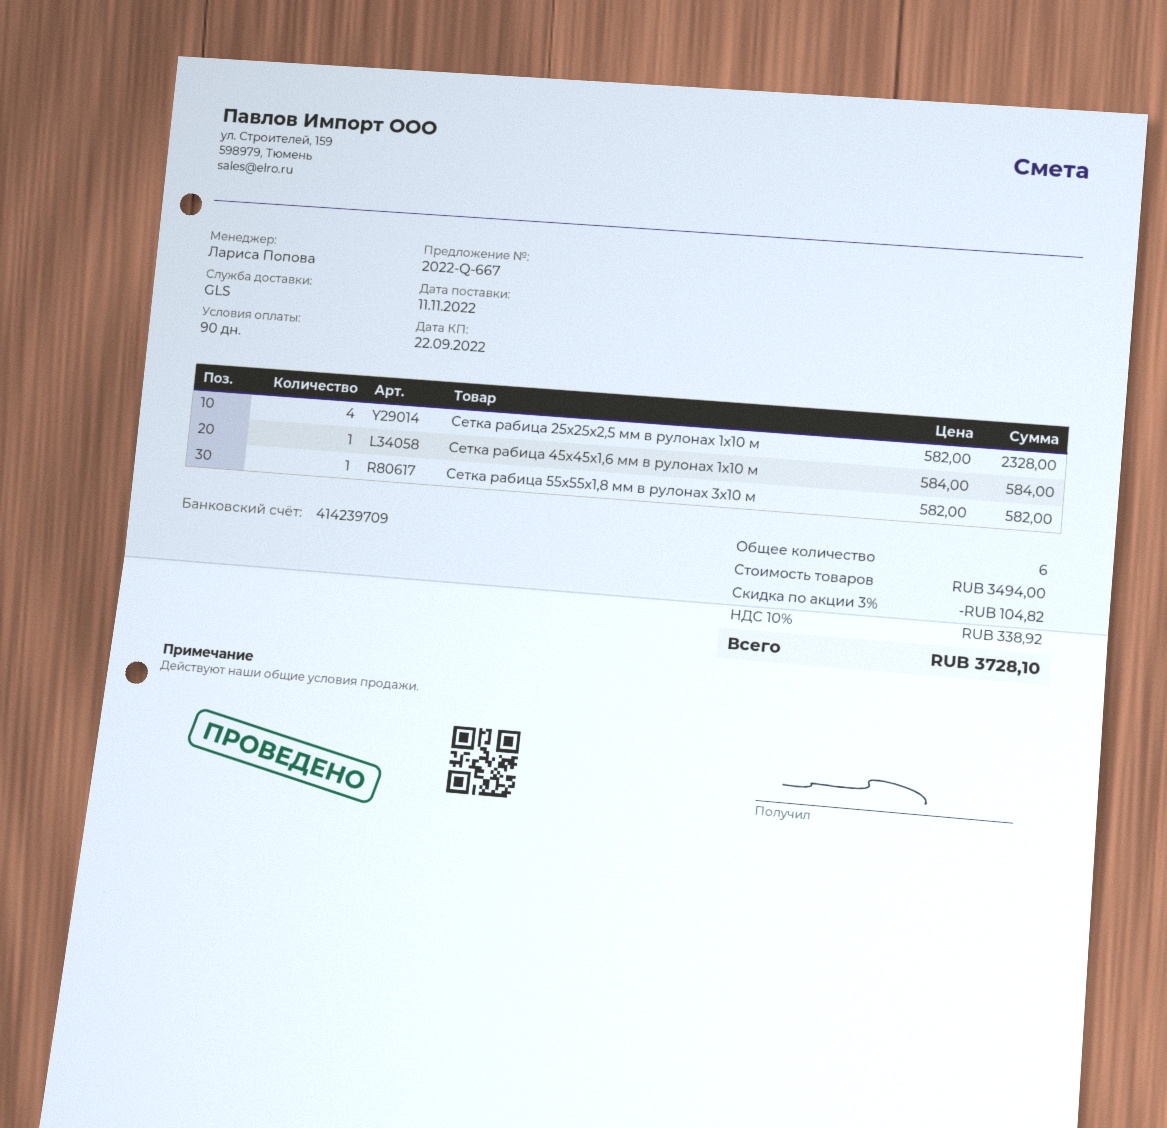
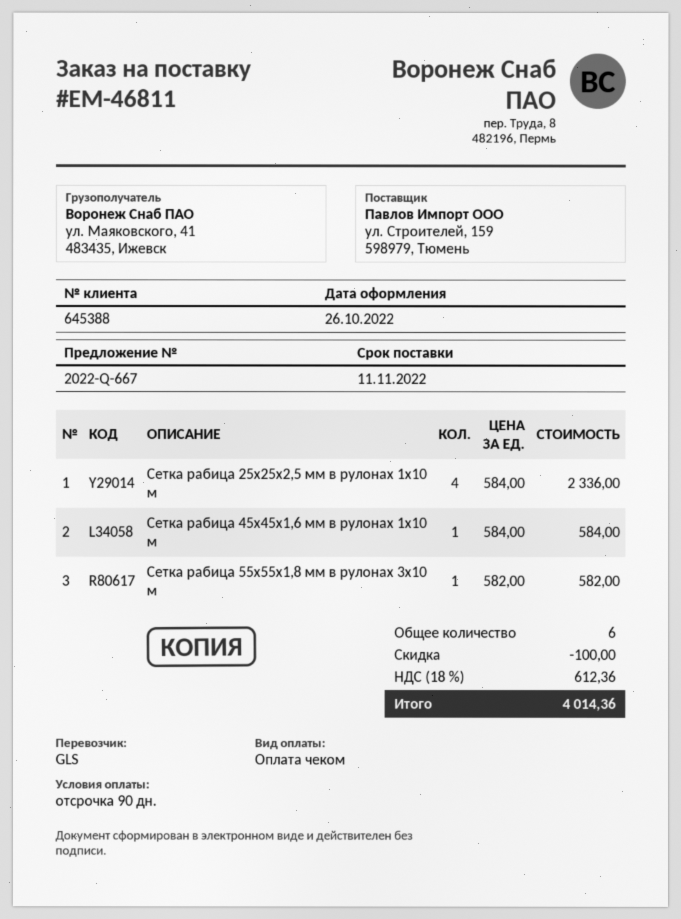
Сетка рабица 25х25х2,5 мм в рулонах 1х10 м: 4 x 582.00 = 2328.00 -> 4 x 584.00 = 2336.00
discount: 104.82 -> 100.00
tax: 10% = 338.92 -> 18% = 612.36
total: 3728.10 -> 4014.36

